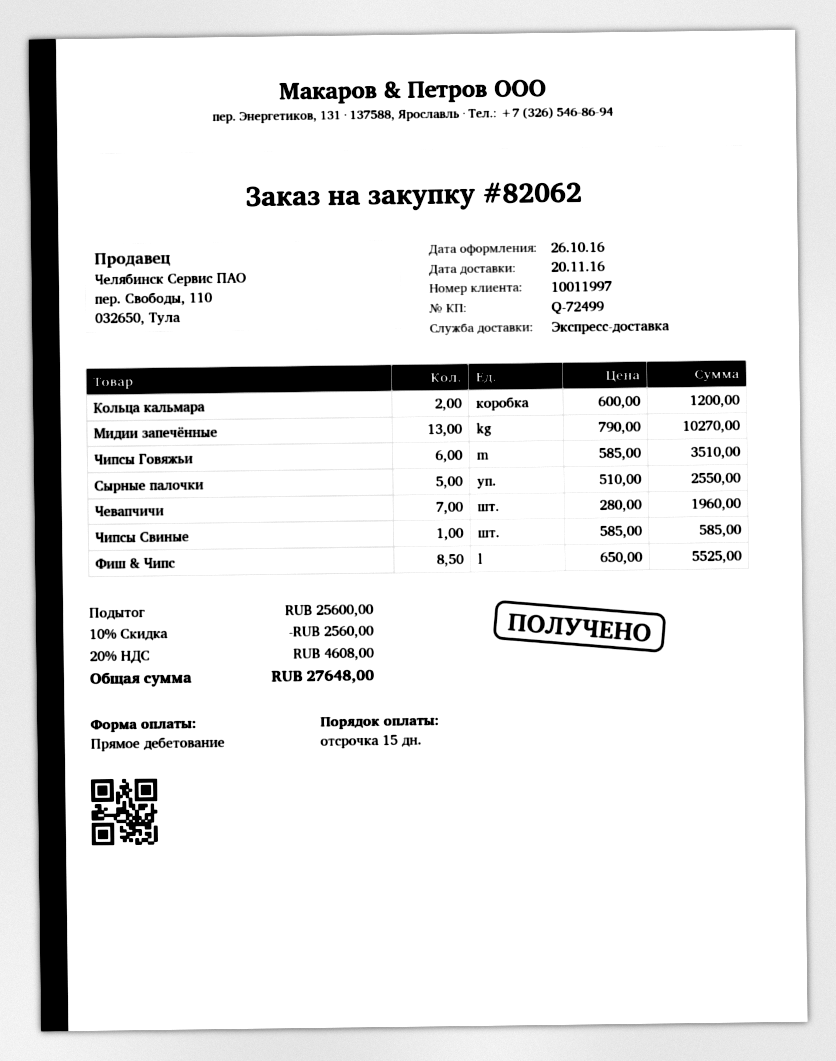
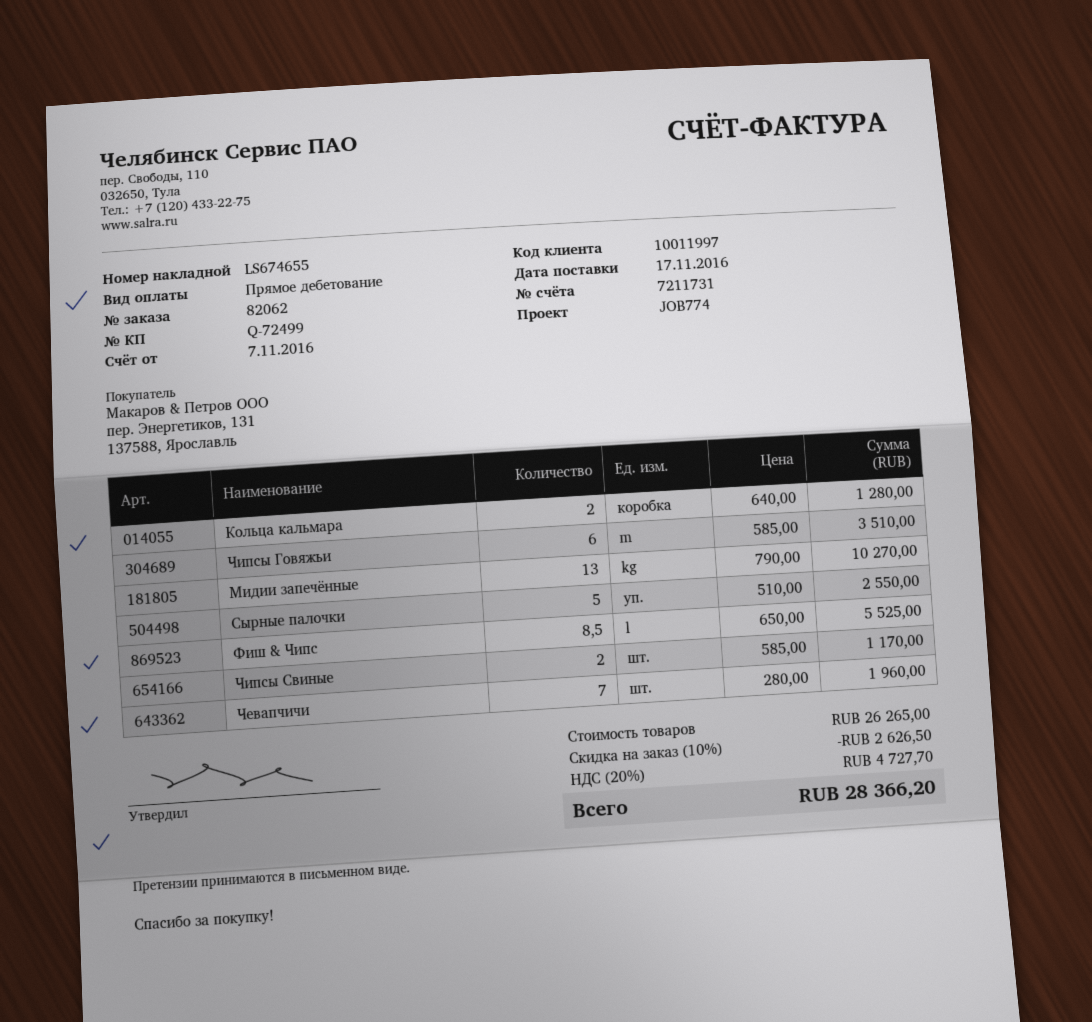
delivery date: 2016-11-20 -> 2016-11-17
Кольца кальмара: 2 x 600.00 = 1200.00 -> 2 x 640.00 = 1280.00
Чипсы Свиные: 1 x 585.00 = 585.00 -> 2 x 585.00 = 1170.00
subtotal: 25600.00 -> 26265.00
discount: 10% = 2560.00 -> 10% = 2626.50
tax: 20% = 4608.00 -> 20% = 4727.70
total: 27648.00 -> 28366.20

